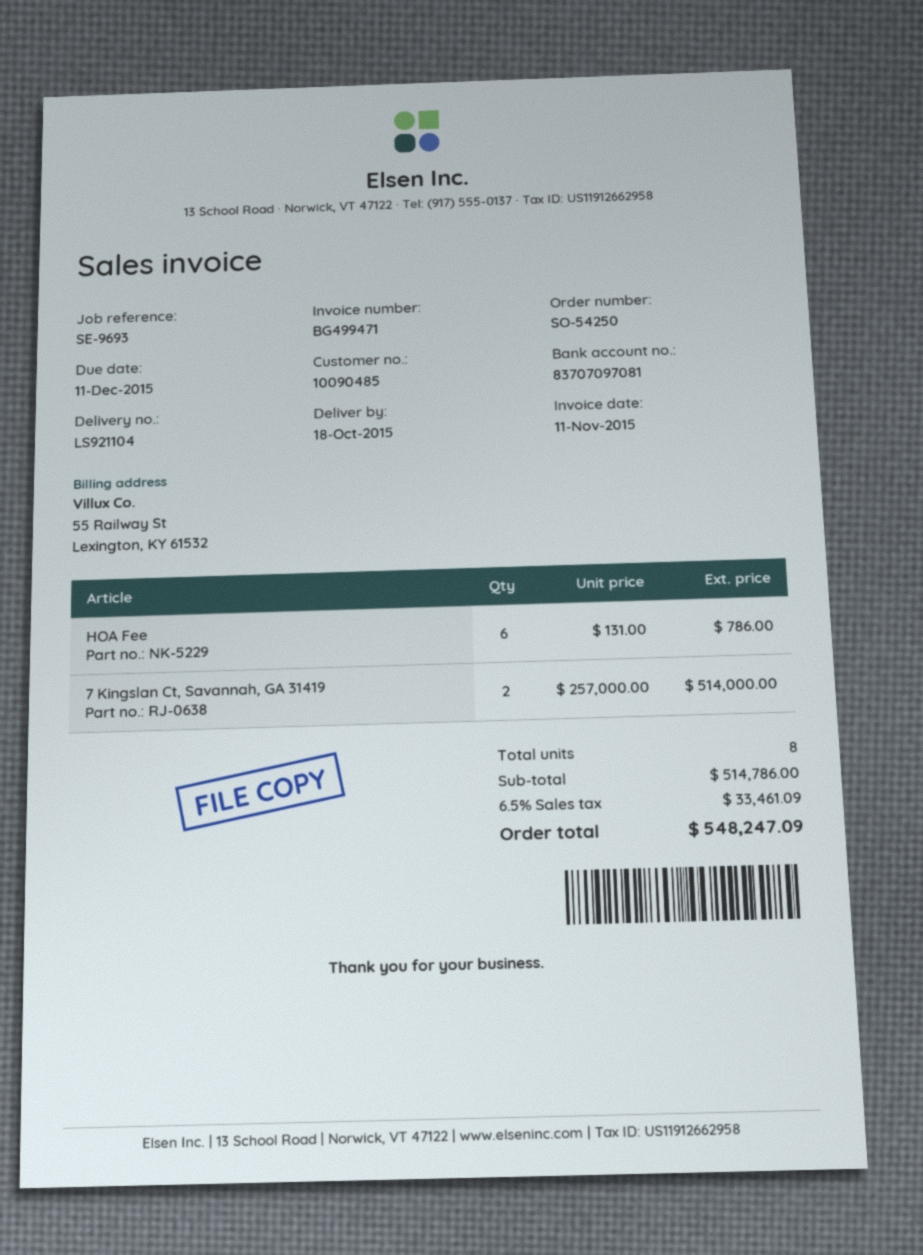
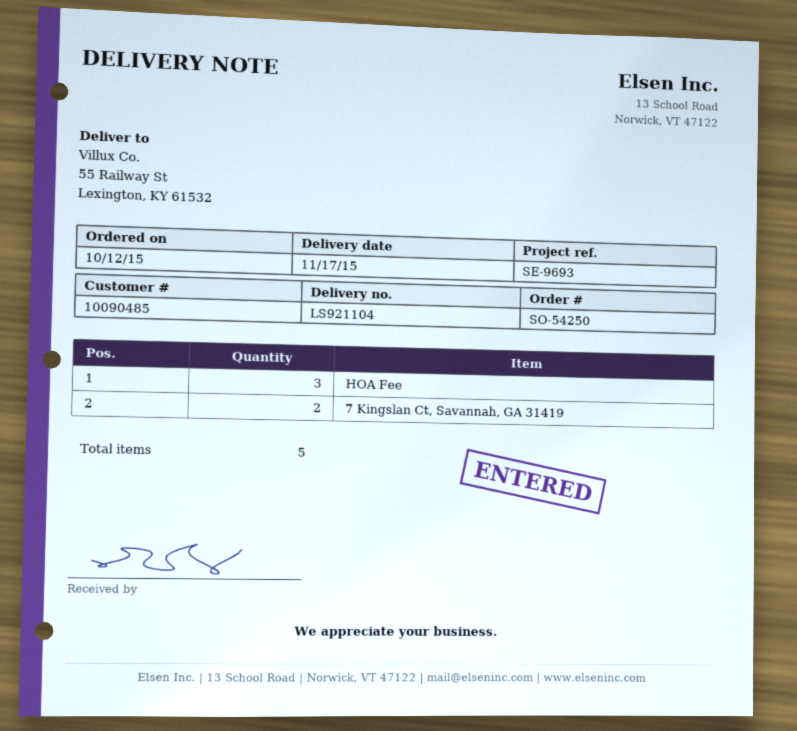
delivery date: 2015-10-18 -> 2015-11-17
HOA Fee: 6 -> 3
total quantity: 8 -> 5

